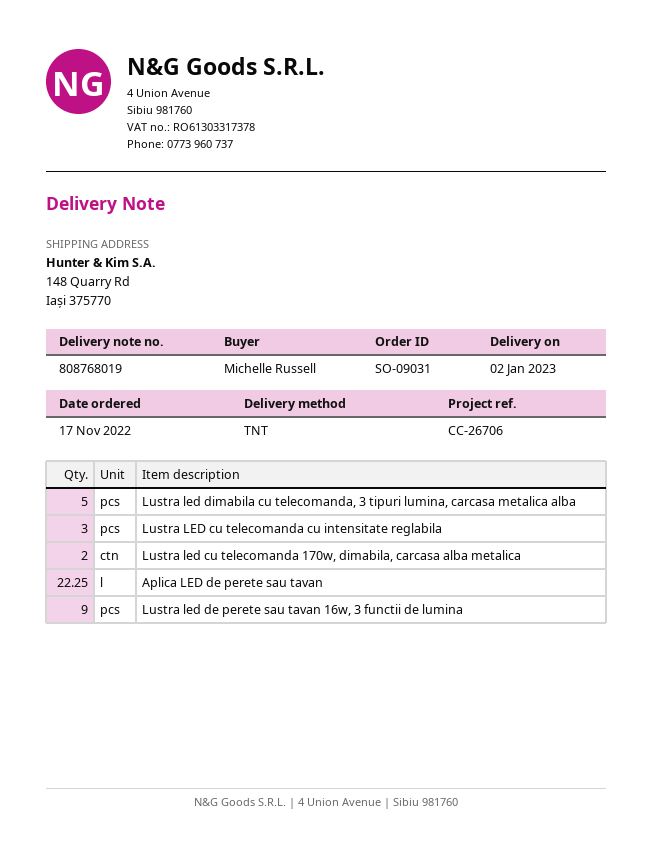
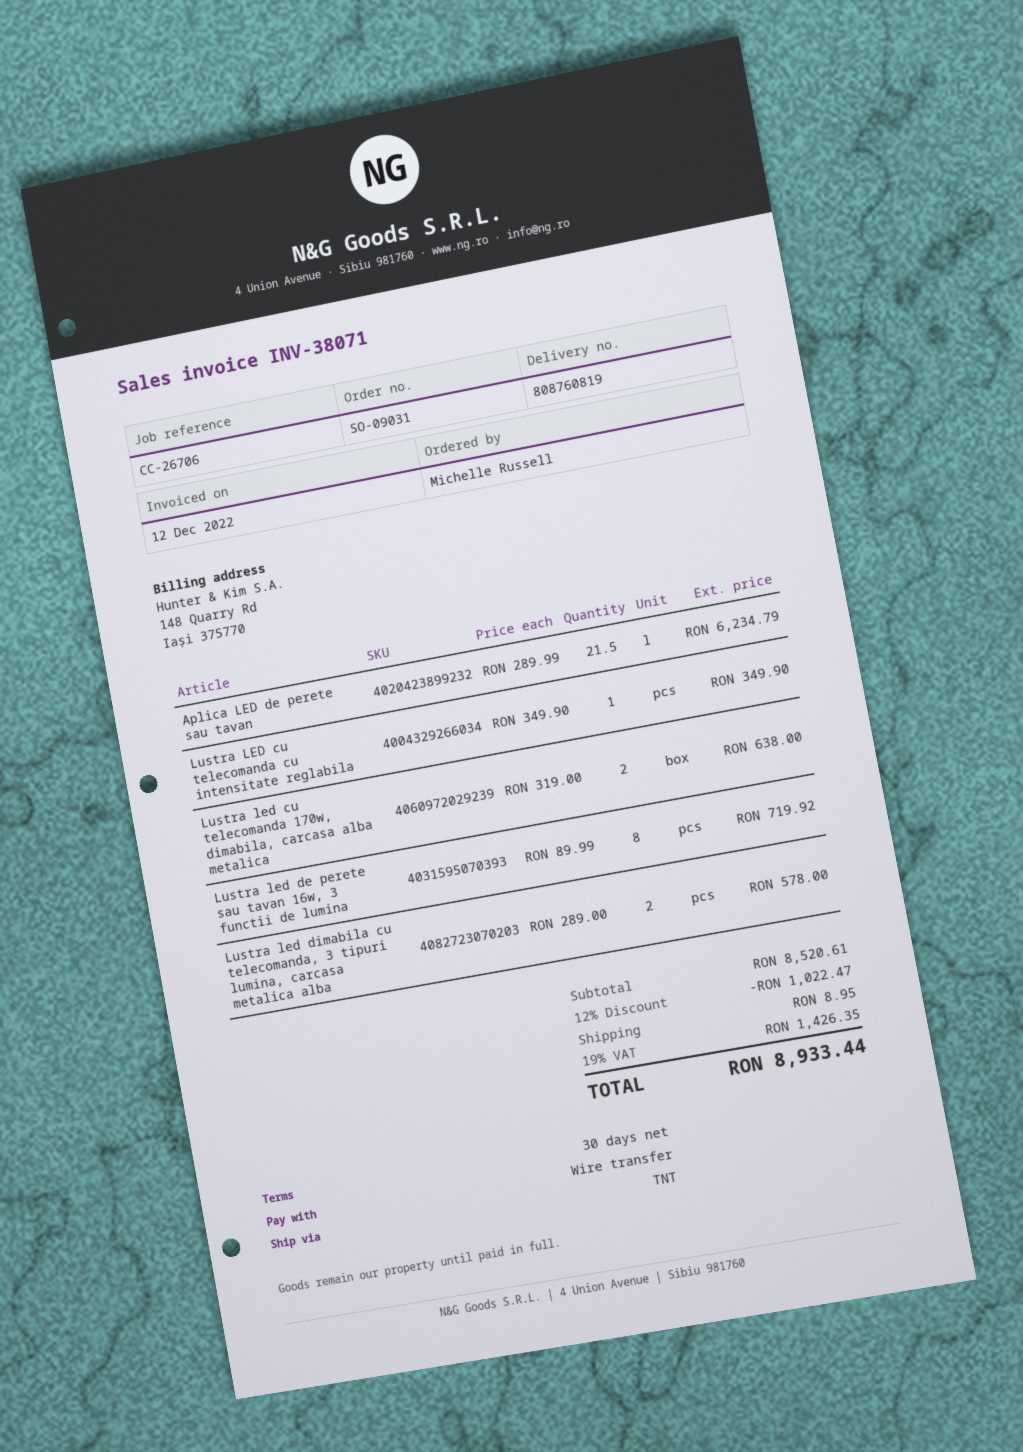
delivery note number: 808768019 -> 808760819
Lustra led dimabila cu telecomanda, 3 tipuri lumina, carcasa metalica alba: 5 -> 2
Lustra LED cu telecomanda cu intensitate reglabila: 3 -> 1
Aplica LED de perete sau tavan: 22.25 -> 21.5
Lustra led de perete sau tavan 16w, 3 functii de lumina: 9 -> 8

